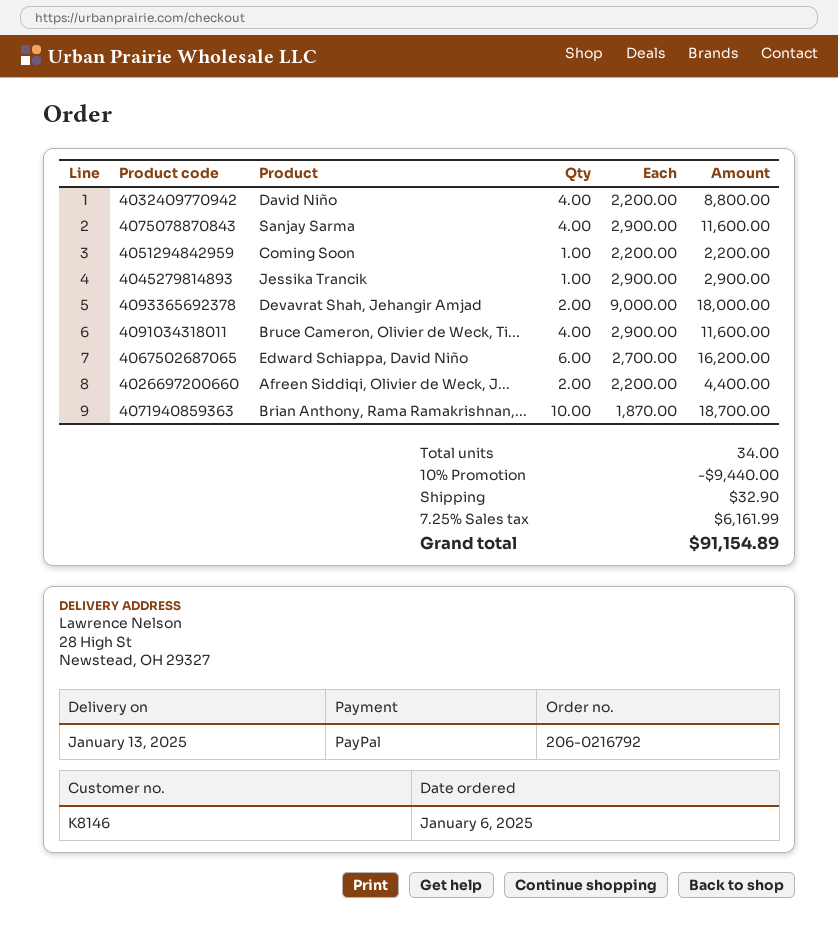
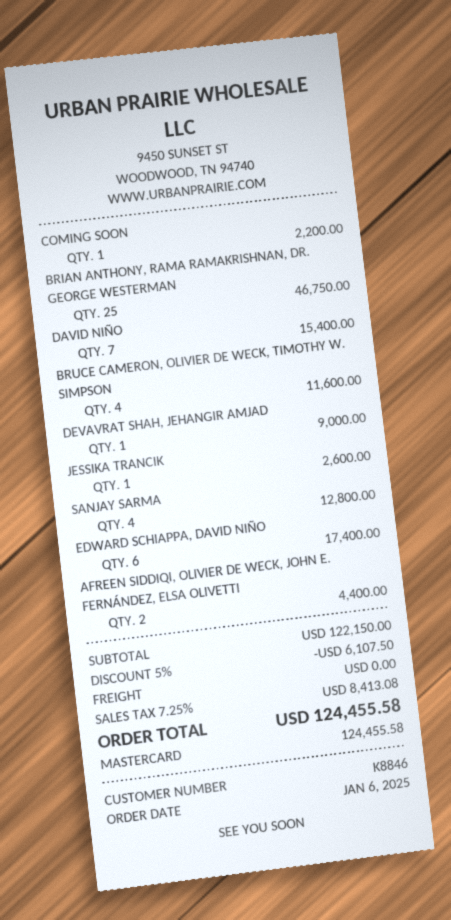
customer number: K8146 -> K8846
payment method: PayPal -> Mastercard
David Niño: 4 for 8800.00 -> 7 for 15400.00
Sanjay Sarma: 4 for 11600.00 -> 4 for 12800.00
Jessika Trancik: 1 for 2900.00 -> 1 for 2600.00
Devavrat Shah, Jehangir Amjad: 2 for 18000.00 -> 1 for 9000.00
Edward Schiappa, David Niño: 6 for 16200.00 -> 6 for 17400.00
Brian Anthony, Rama Ramakrishnan,...: 10 for 18700.00 -> 25 for 46750.00
discount: 10% = 9440.00 -> 5% = 6107.50
shipping: 32.90 -> 0.00
tax: 7.25% = 6161.99 -> 7.25% = 8413.08
total: 91154.89 -> 124455.58

